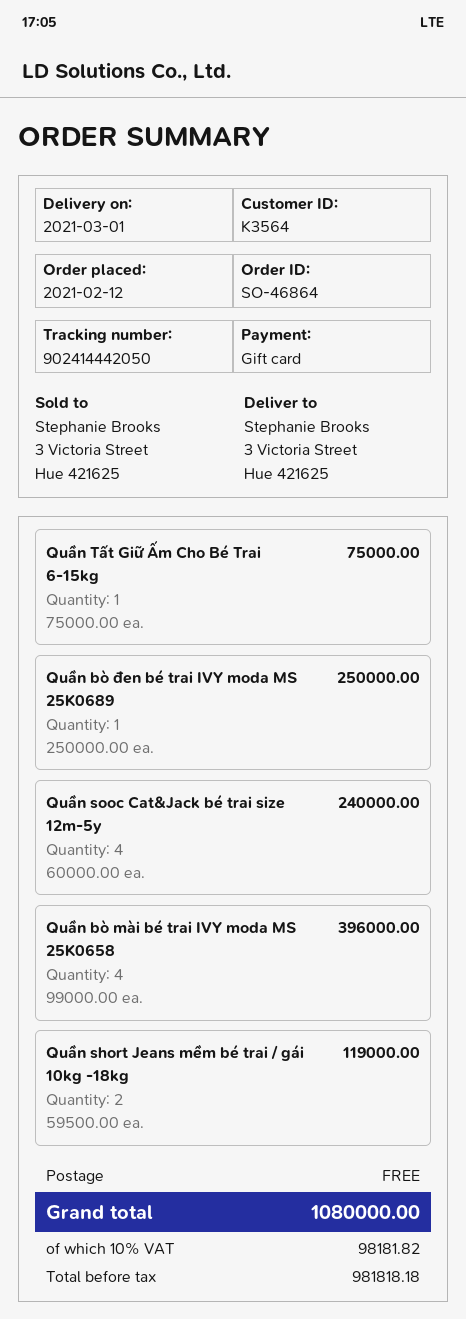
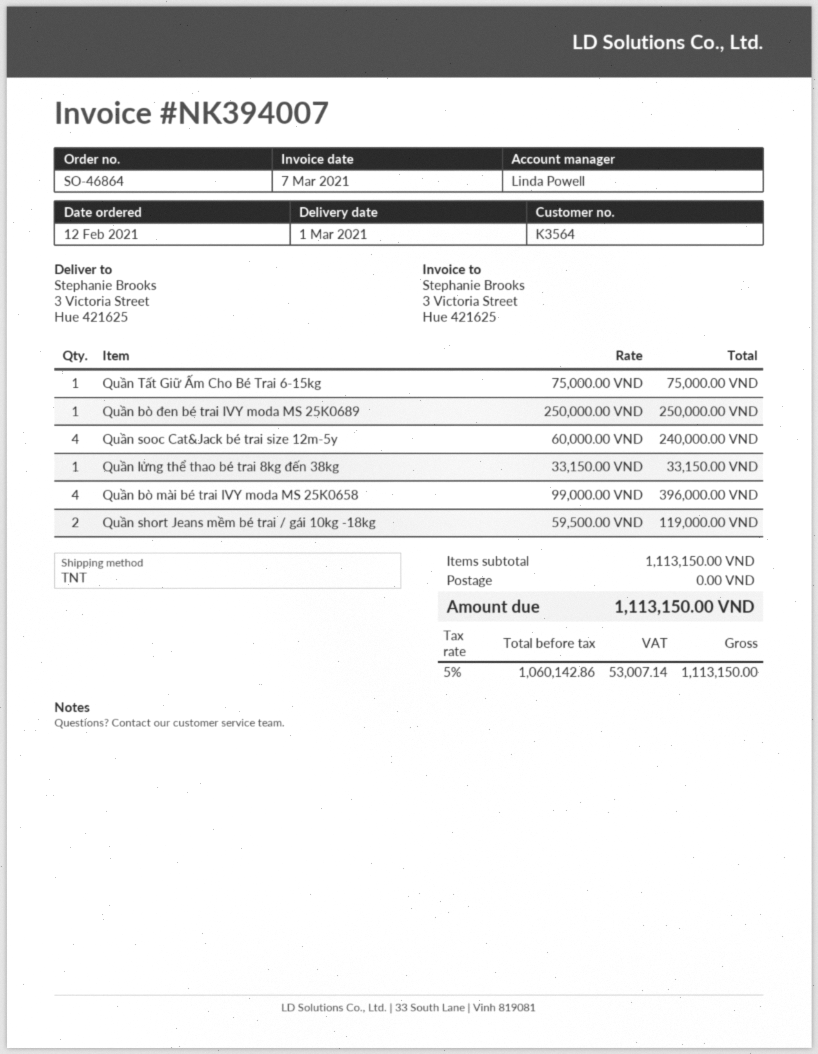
Quần lửng thể thao bé trai 8kg đến 38kg: none -> 1 x 33150.00 = 33150.00
net: 981818.18 -> 1060142.86
tax: 10% = 98181.82 -> 5% = 53007.14
total: 1080000.00 -> 1113150.00

